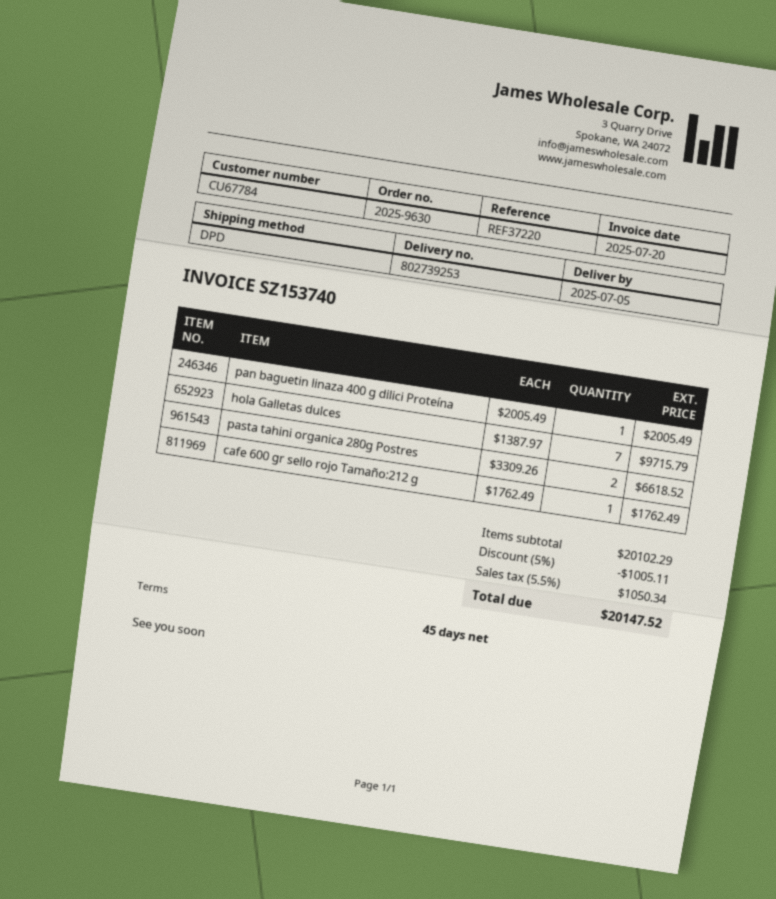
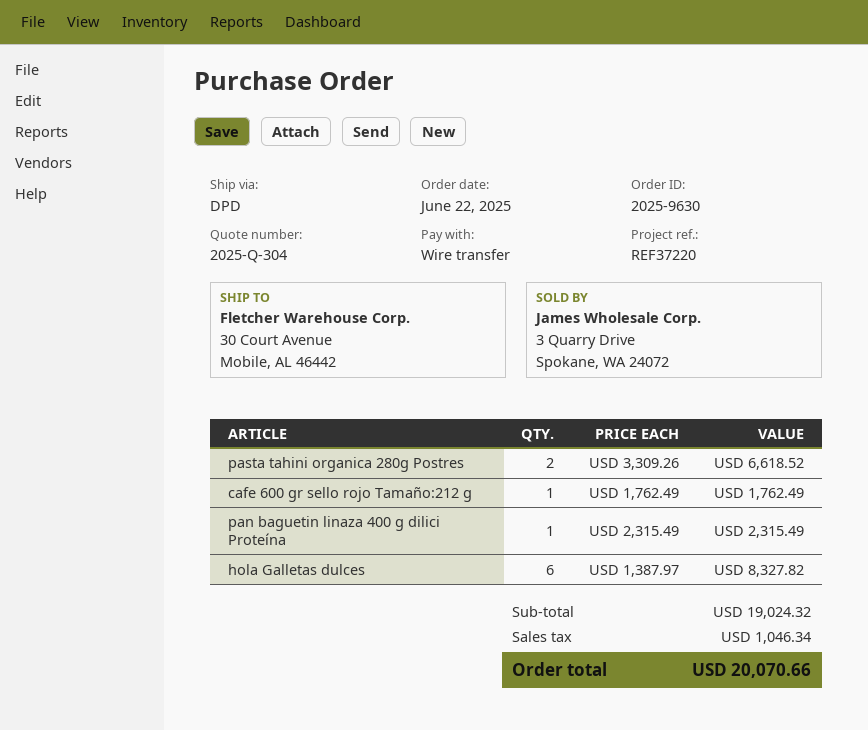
pan baguetin linaza 400 g dilici Proteína: 1 x 2005.49 = 2005.49 -> 1 x 2315.49 = 2315.49
hola Galletas dulces: 7 x 1387.97 = 9715.79 -> 6 x 1387.97 = 8327.82
subtotal: 20102.29 -> 19024.32
discount: 5% = 1005.11 -> none
tax: 1050.34 -> 1046.34
total: 20147.52 -> 20070.66

